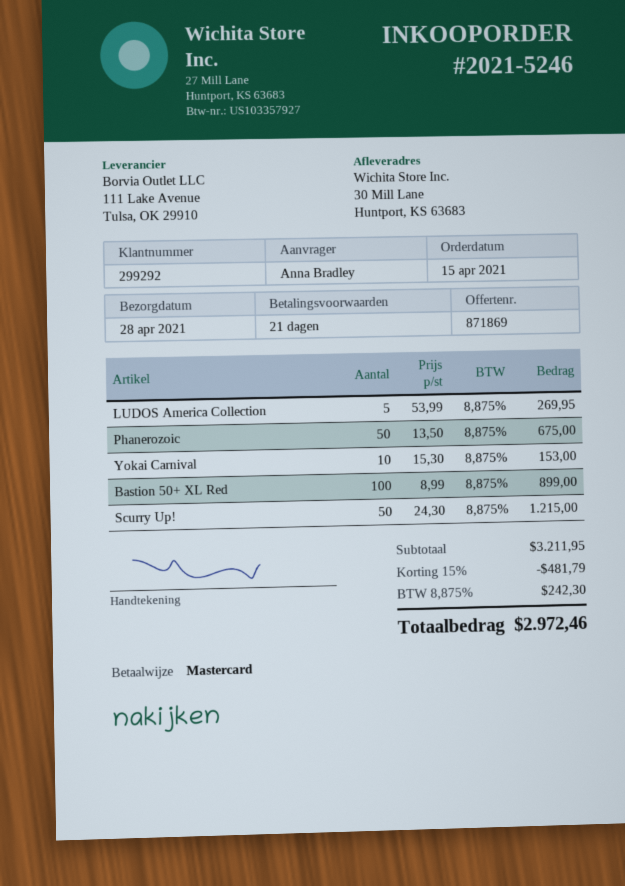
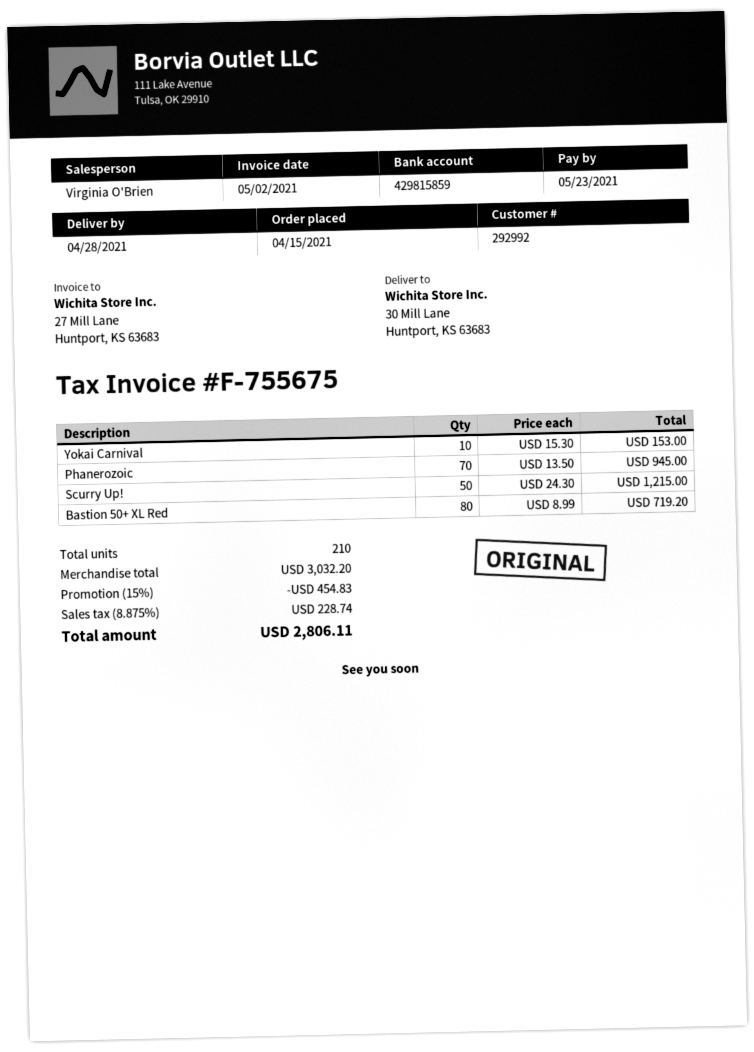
customer number: 299292 -> 292992
LUDOS America Collection: 5 x 53.99 = 269.95 -> none
Phanerozoic: 50 x 13.50 = 675.00 -> 70 x 13.50 = 945.00
Bastion 50+ XL Red: 100 x 8.99 = 899.00 -> 80 x 8.99 = 719.20
subtotal: 3211.95 -> 3032.20
discount: 15% = 481.79 -> 15% = 454.83
tax: 8.875% = 242.30 -> 8.875% = 228.74
total: 2972.46 -> 2806.11

